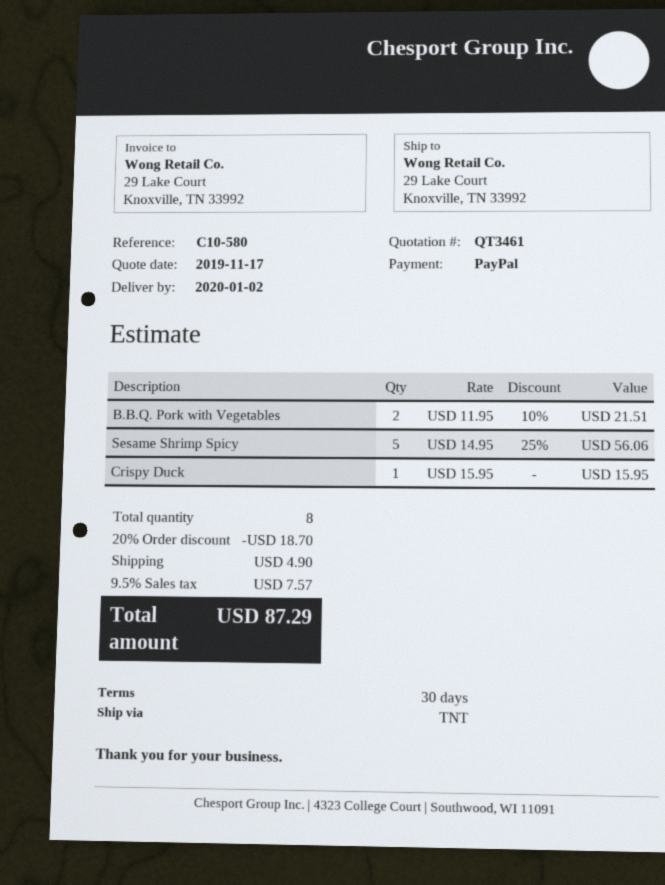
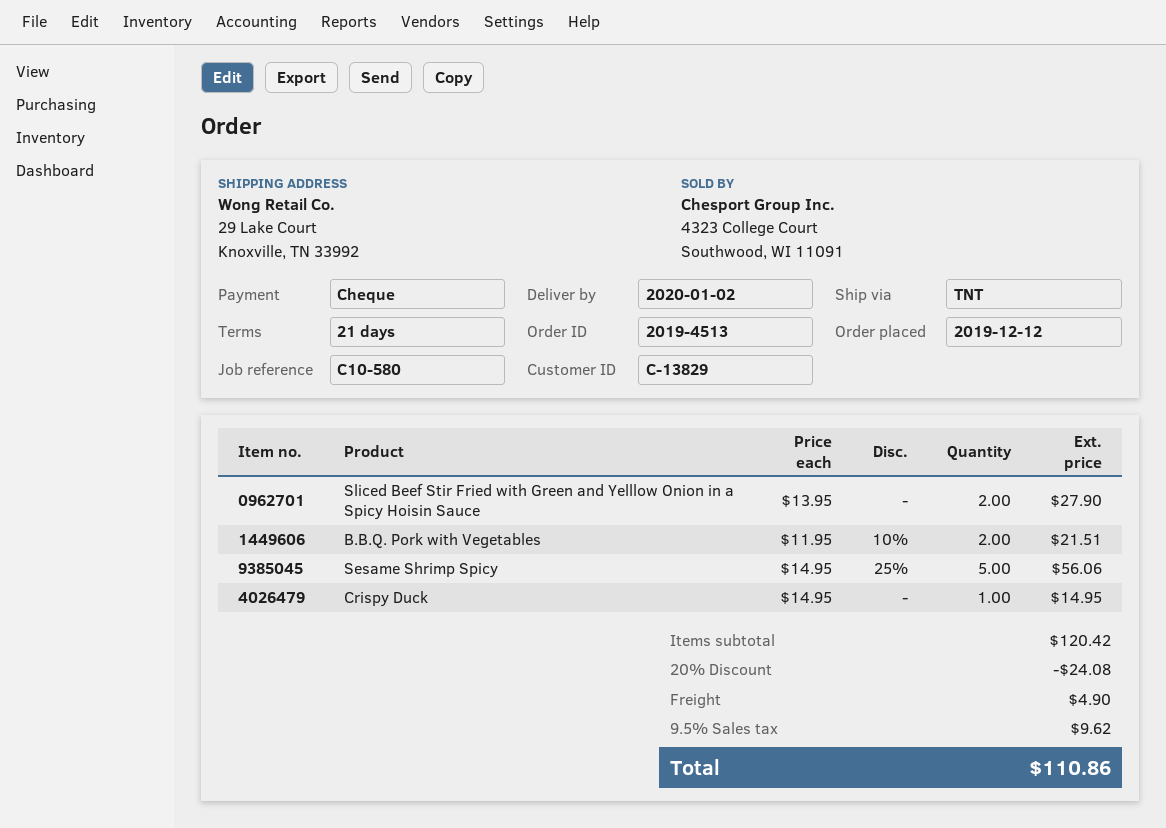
payment terms: 30 days -> 21 days
payment method: PayPal -> cheque
Crispy Duck: 1 x 15.95 = 15.95 -> 1 x 14.95 = 14.95
Sliced Beef Stir Fried with Green and Yelllow Onion in a Spicy Hoisin Sauce: none -> 2 x 13.95 = 27.90
discount: 20% = 18.70 -> 20% = 24.08
tax: 9.5% = 7.57 -> 9.5% = 9.62
total: 87.29 -> 110.86

